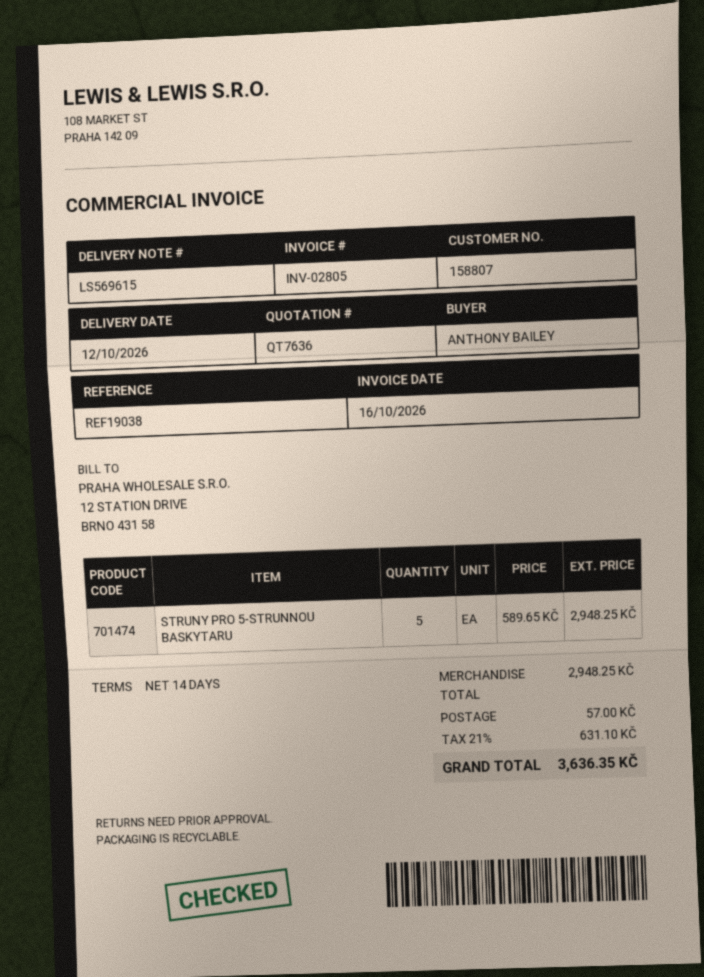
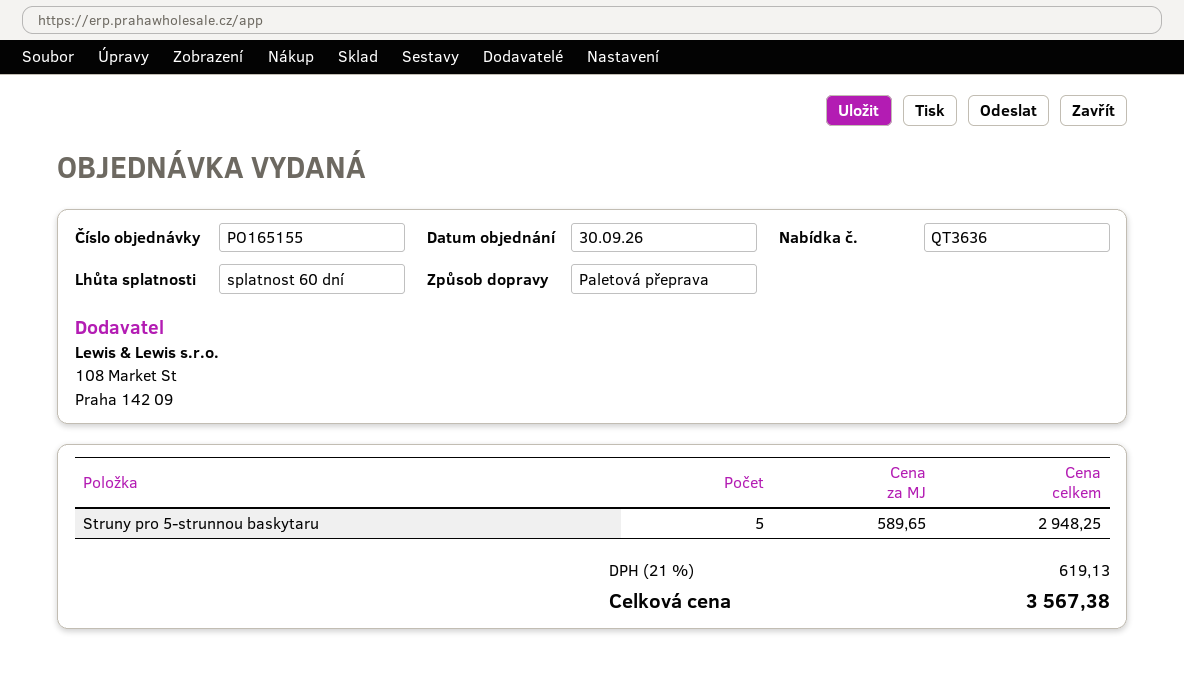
quote number: QT7636 -> QT3636
payment terms: 14 days -> 60 days
shipping: 57.00 -> none
tax: 21% = 631.10 -> 21% = 619.13
total: 3636.35 -> 3567.38

